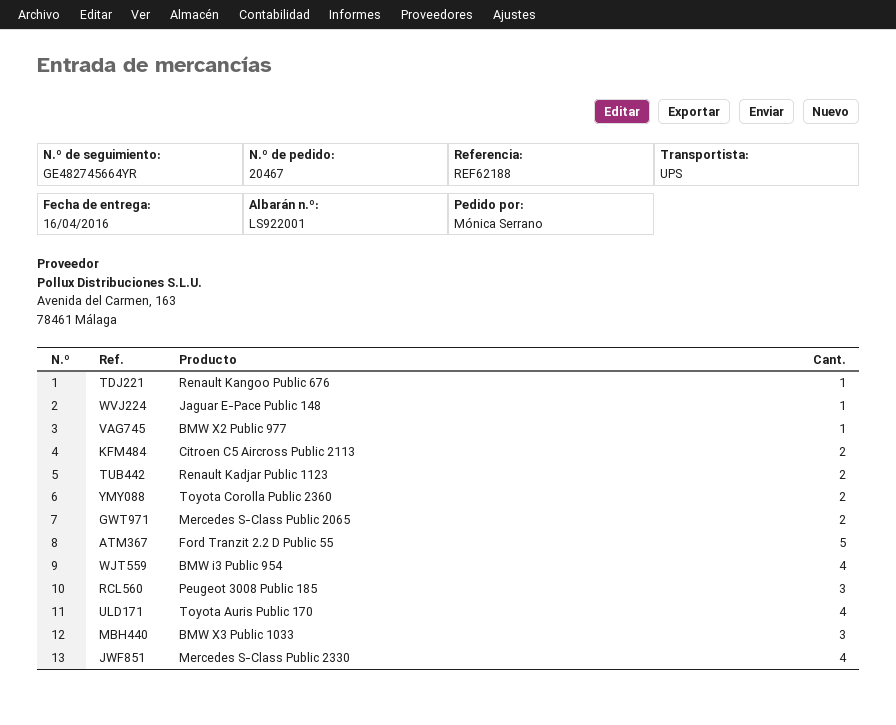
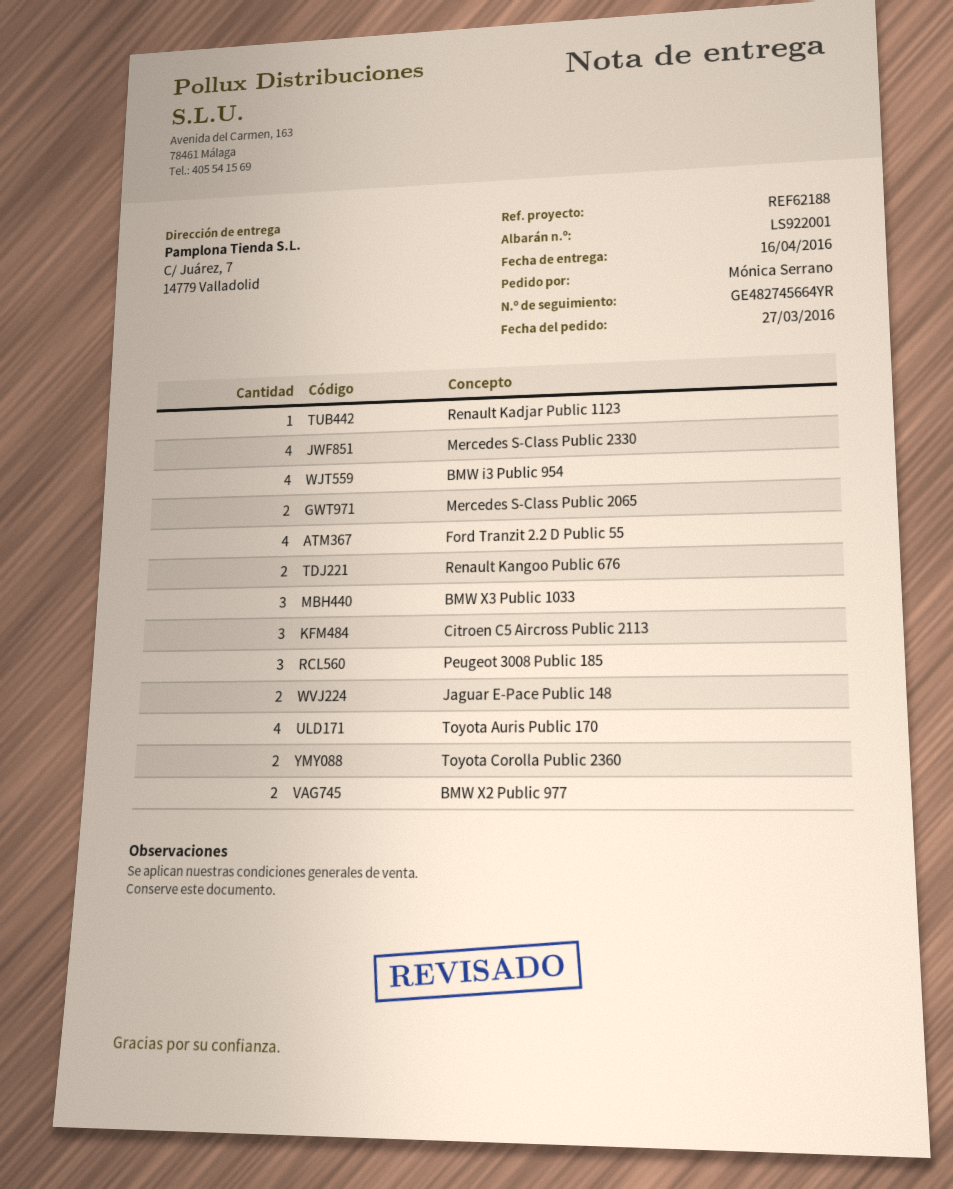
Renault Kangoo Public 676: 1 -> 2
Jaguar E-Pace Public 148: 1 -> 2
BMW X2 Public 977: 1 -> 2
Citroen C5 Aircross Public 2113: 2 -> 3
Renault Kadjar Public 1123: 2 -> 1
Ford Tranzit 2.2 D Public 55: 5 -> 4

